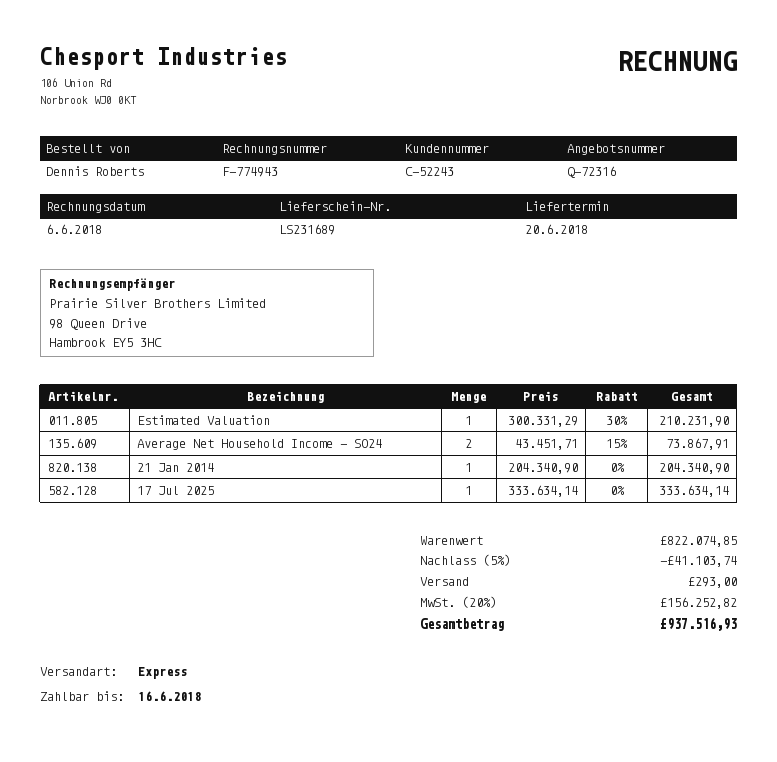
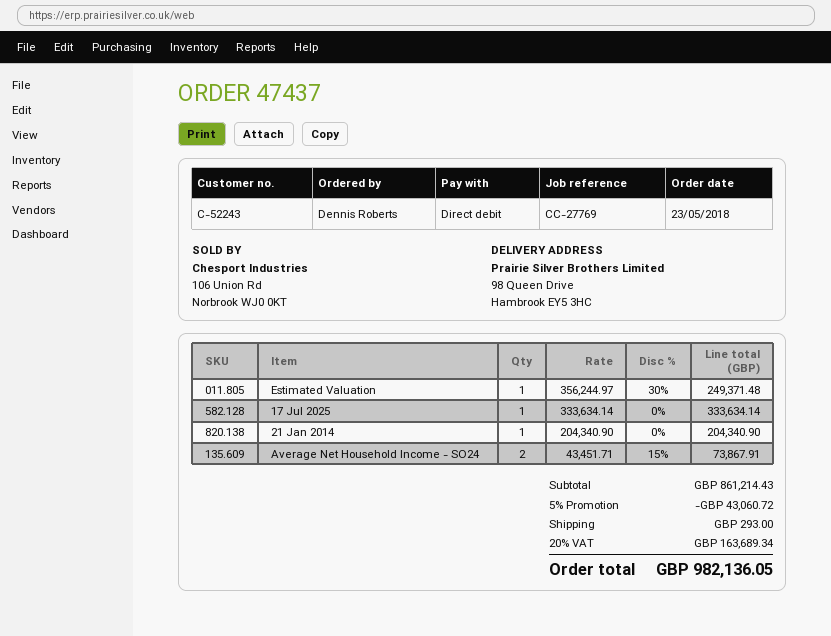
Estimated Valuation: 1 x 300331.29 - 30% = 210231.90 -> 1 x 356244.97 - 30% = 249371.48
subtotal: 822074.85 -> 861214.43
discount: 5% = 41103.74 -> 5% = 43060.72
tax: 20% = 156252.82 -> 20% = 163689.34
total: 937516.93 -> 982136.05

